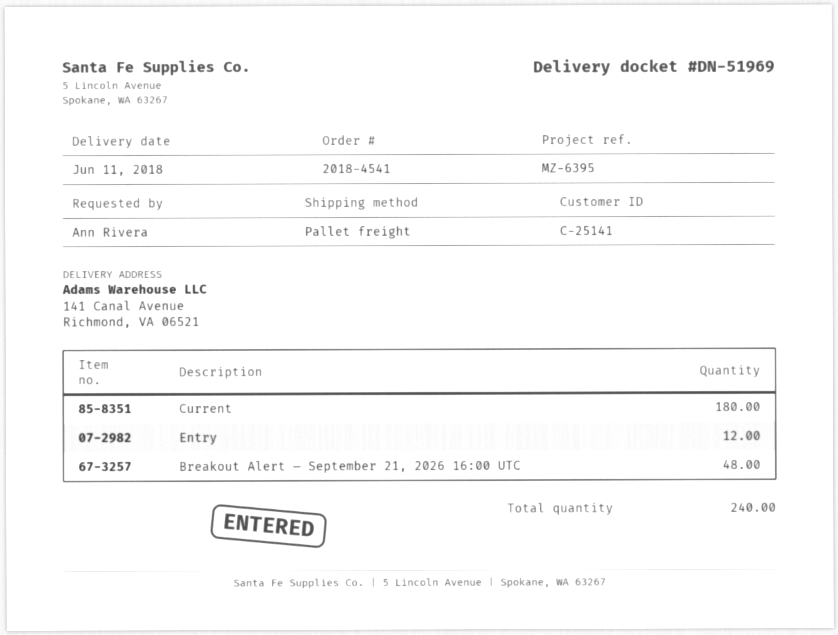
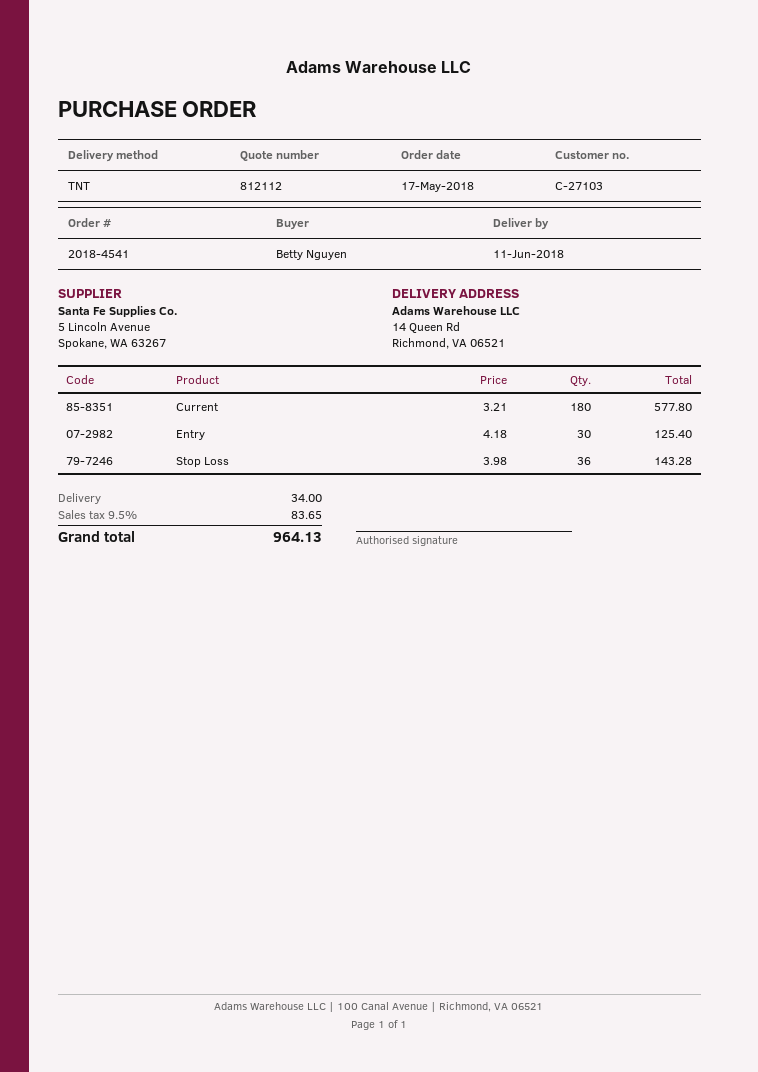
customer number: C-25141 -> C-27103
ordered by: Ann Rivera -> Betty Nguyen
shipping method: pallet freight -> TNT
ship to: 141 Canal Avenue, Richmond, VA 06521 -> 14 Queen Rd, Richmond, VA 06521
Entry: 12 -> 30
Breakout Alert — September 21, 2026 16:00 UTC: 48 -> none
Stop Loss: none -> 36

